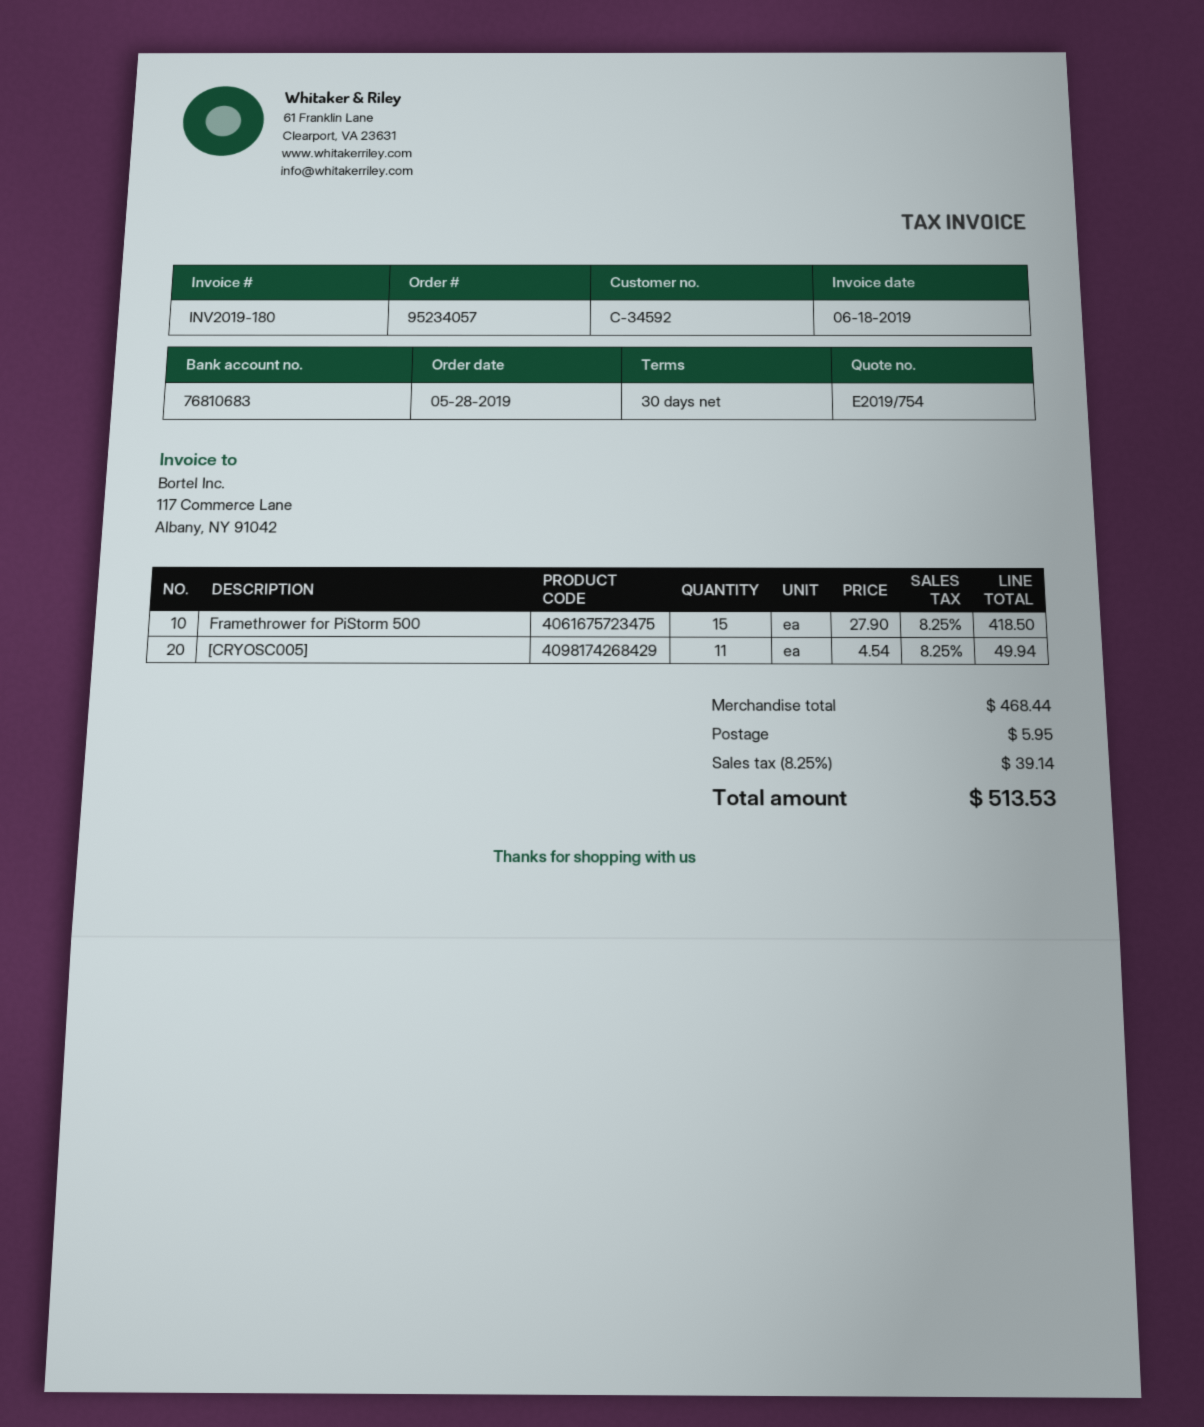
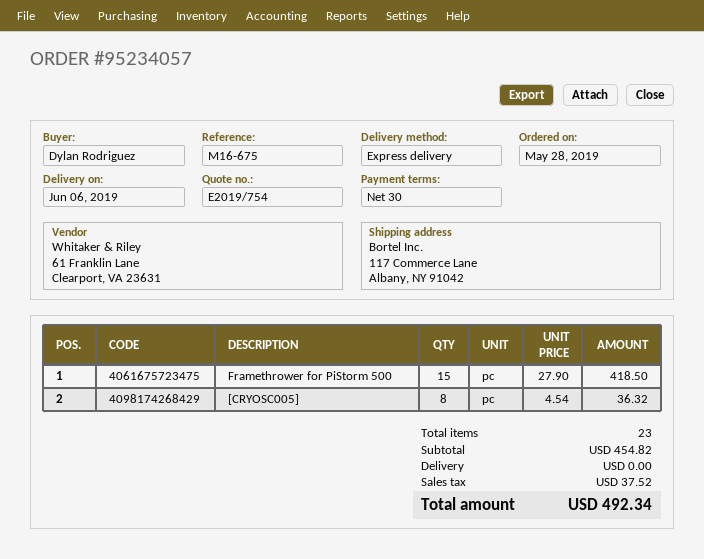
[CRYOSC005]: 11 x 4.54 = 49.94 -> 8 x 4.54 = 36.32
subtotal: 468.44 -> 454.82
shipping: 5.95 -> 0.00
tax: 39.14 -> 37.52
total: 513.53 -> 492.34

